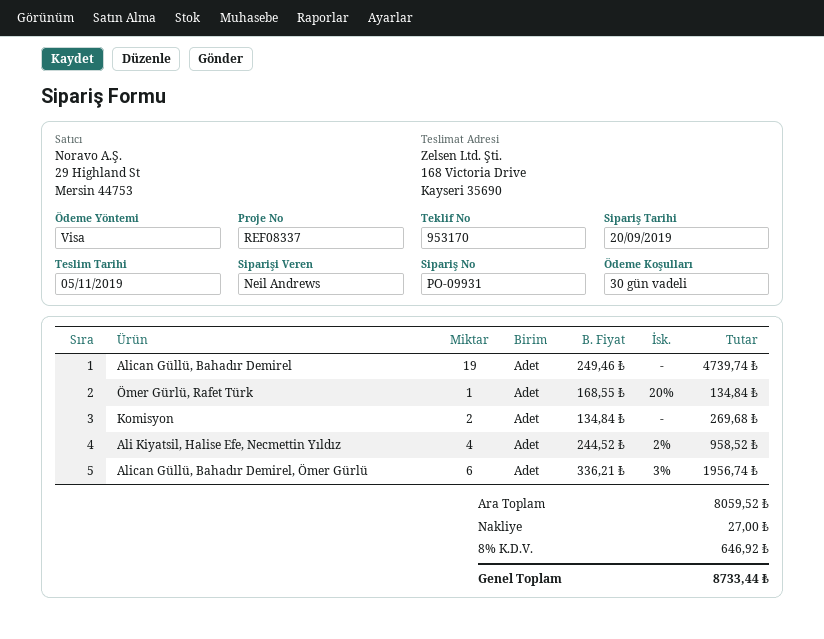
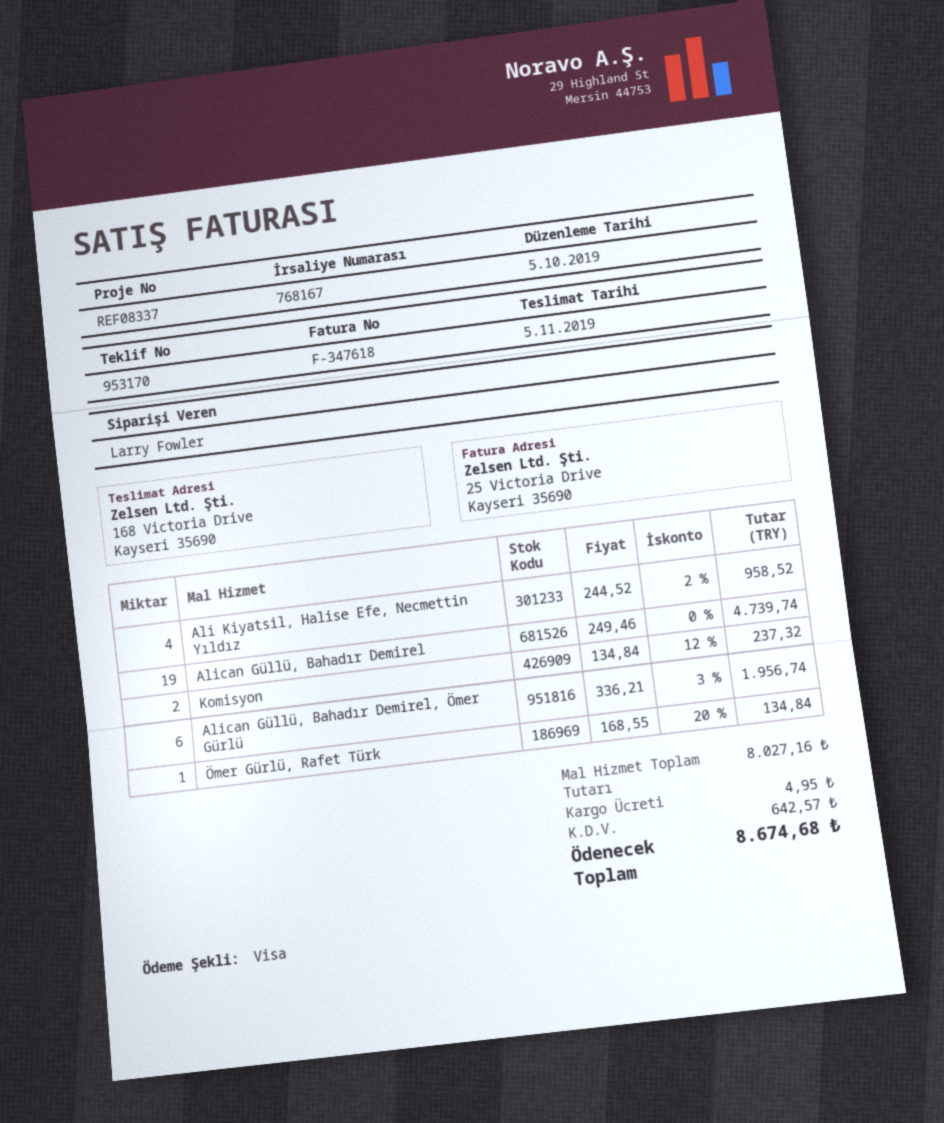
ordered by: Neil Andrews -> Larry Fowler
Komisyon: 2 x 134.84 = 269.68 -> 2 x 134.84 - 12% = 237.32
subtotal: 8059.52 -> 8027.16
shipping: 27.00 -> 4.95
tax: 646.92 -> 642.57
total: 8733.44 -> 8674.68

